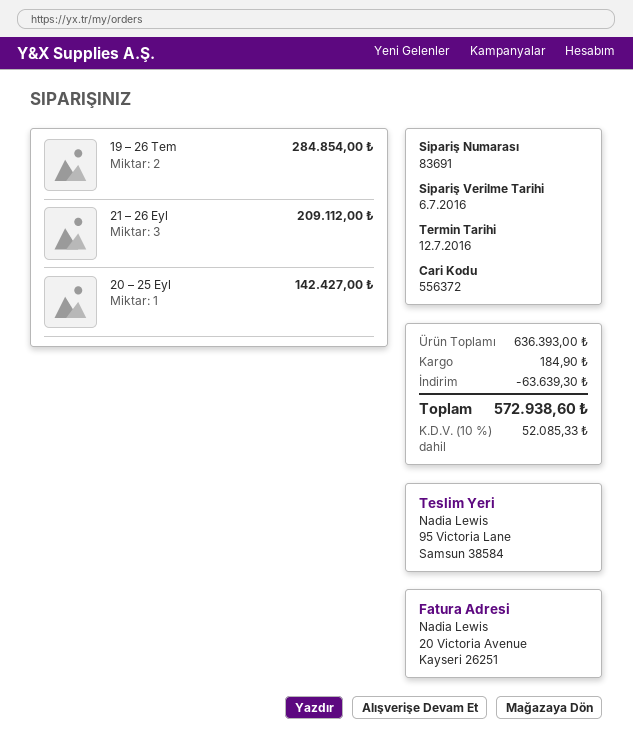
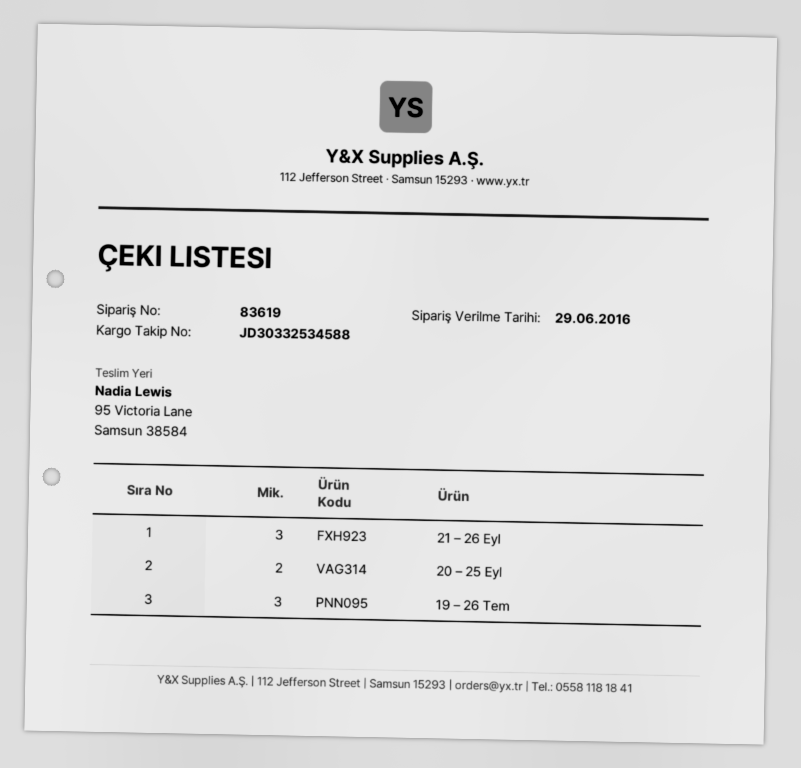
order number: 83691 -> 83619
order date: 2016-07-06 -> 2016-06-29
19 – 26 Tem: 2 -> 3
20 – 25 Eyl: 1 -> 2

